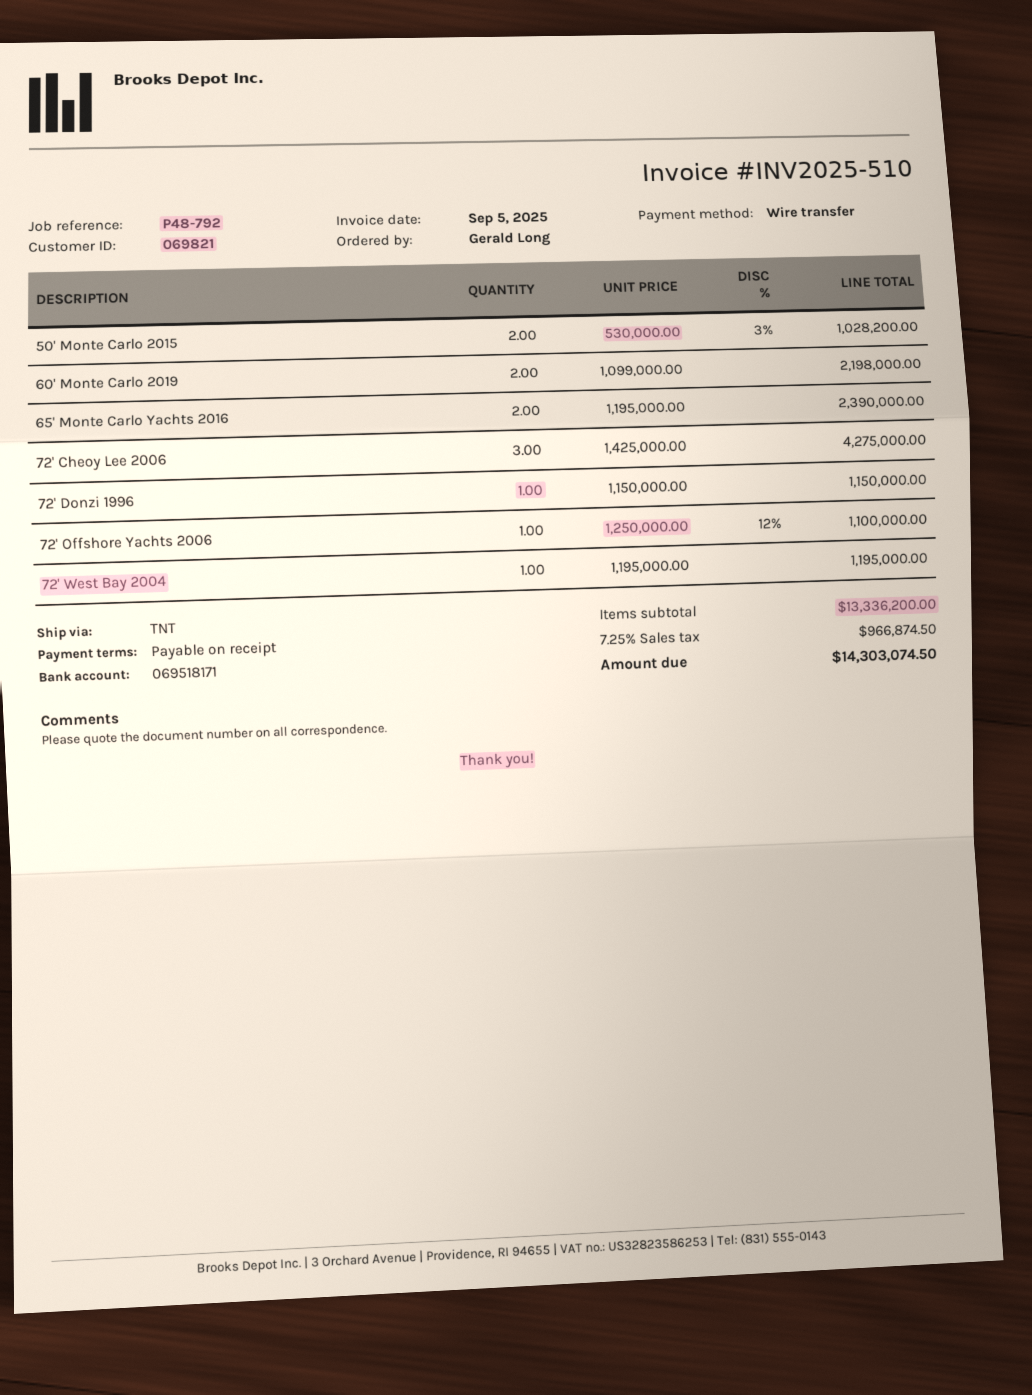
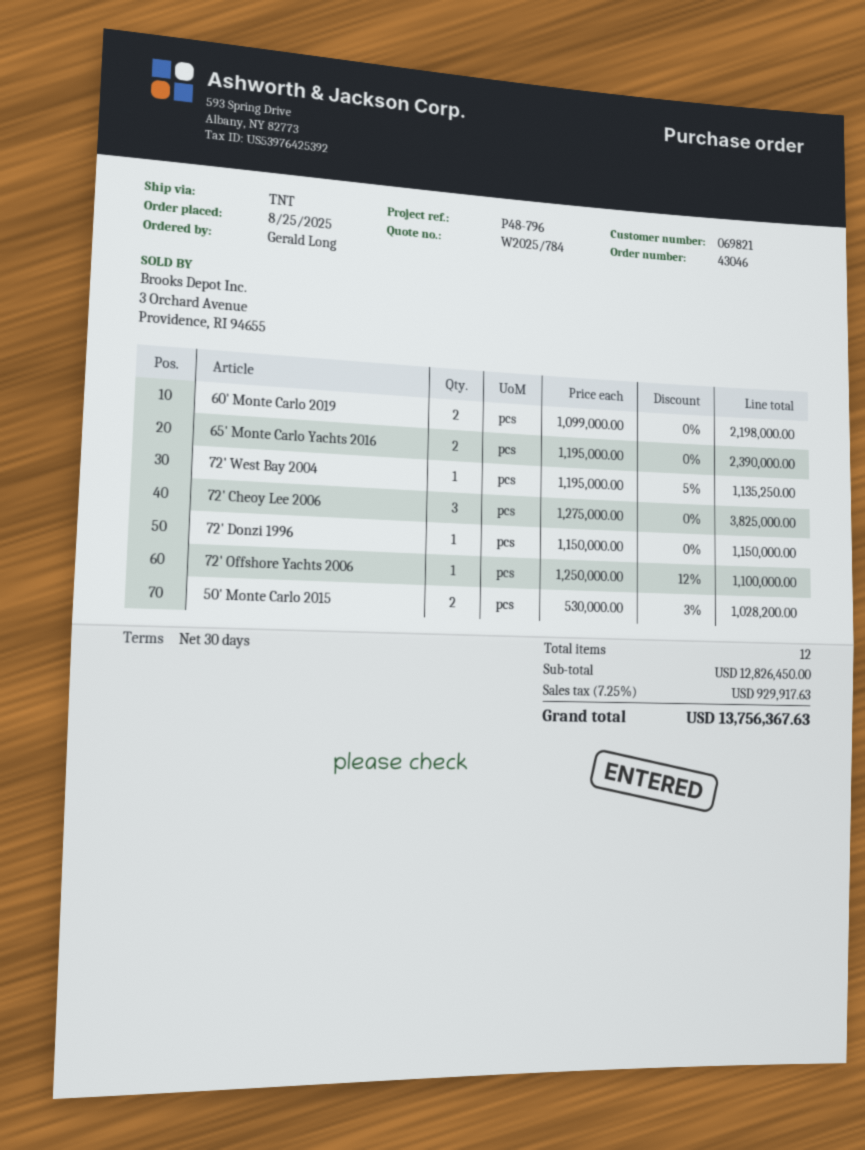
payment terms: on receipt -> 30 days
reference: P48-792 -> P48-796
72' Cheoy Lee 2006: 3 x 1425000.00 = 4275000.00 -> 3 x 1275000.00 = 3825000.00
72' West Bay 2004: 1 x 1195000.00 = 1195000.00 -> 1 x 1195000.00 - 5% = 1135250.00
subtotal: 13336200.00 -> 12826450.00
tax: 7.25% = 966874.50 -> 7.25% = 929917.63
total: 14303074.50 -> 13756367.63

